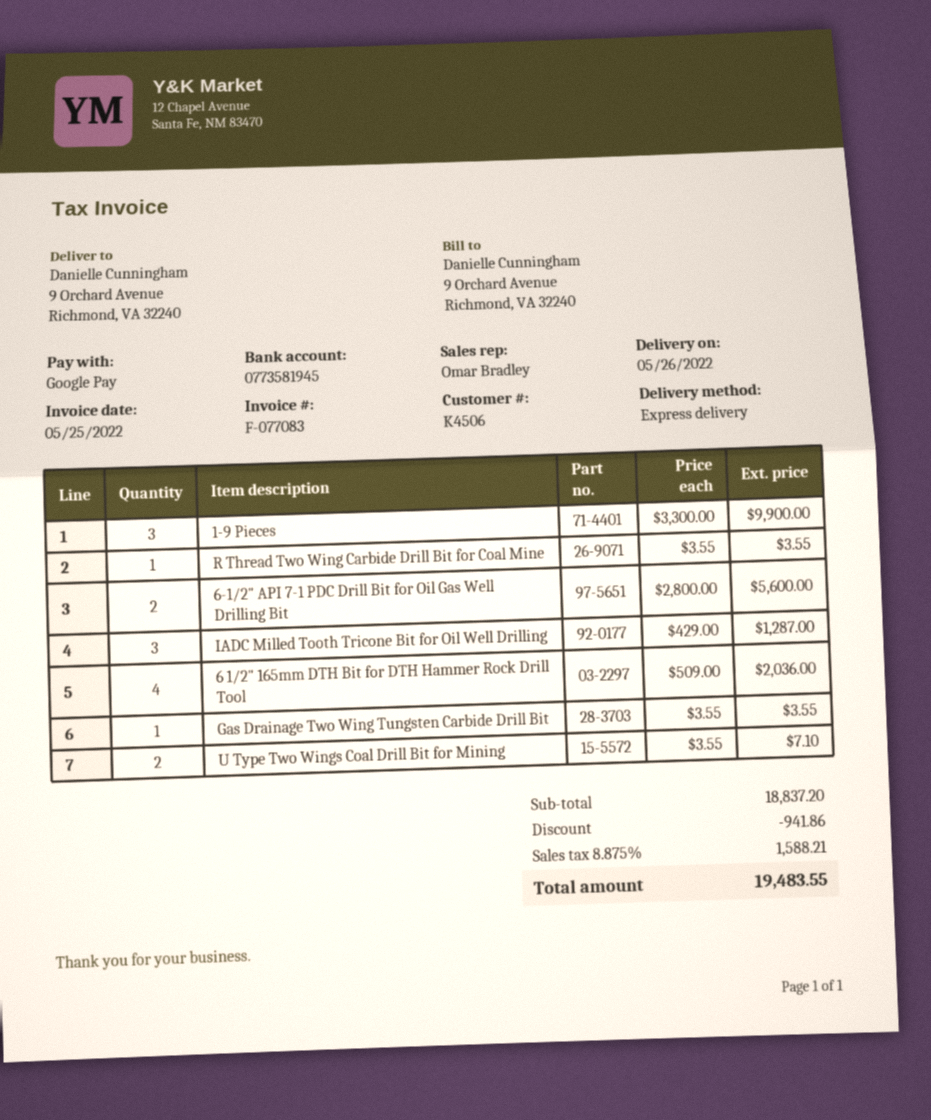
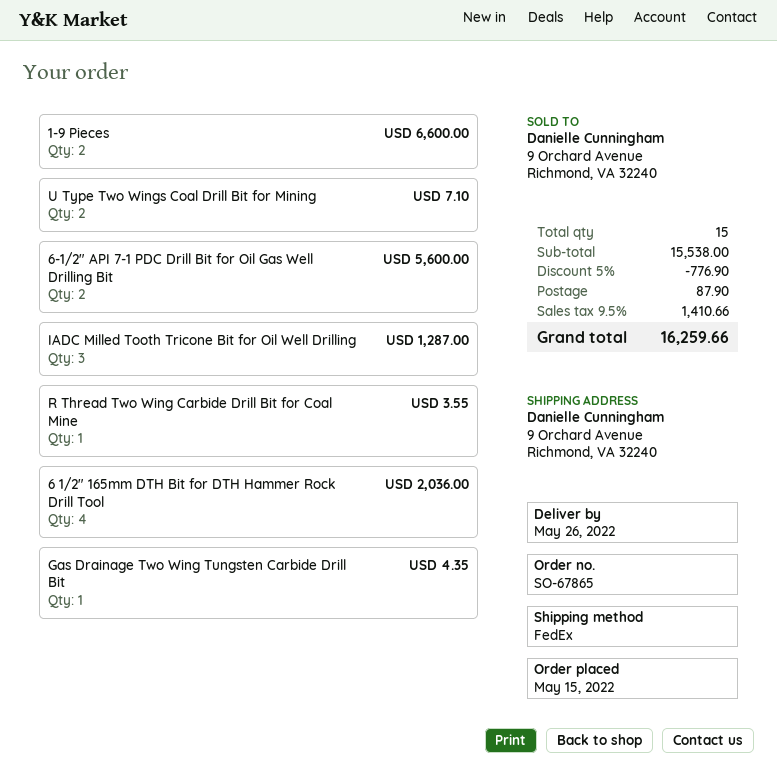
shipping method: express -> FedEx
1-9 Pieces: 3 for 9900.00 -> 2 for 6600.00
Gas Drainage Two Wing Tungsten Carbide Drill Bit: 1 for 3.55 -> 1 for 4.35
subtotal: 18837.20 -> 15538.00
discount: 941.86 -> 776.90
shipping: none -> 87.90
tax: 8.875% = 1588.21 -> 9.5% = 1410.66
total: 19483.55 -> 16259.66

